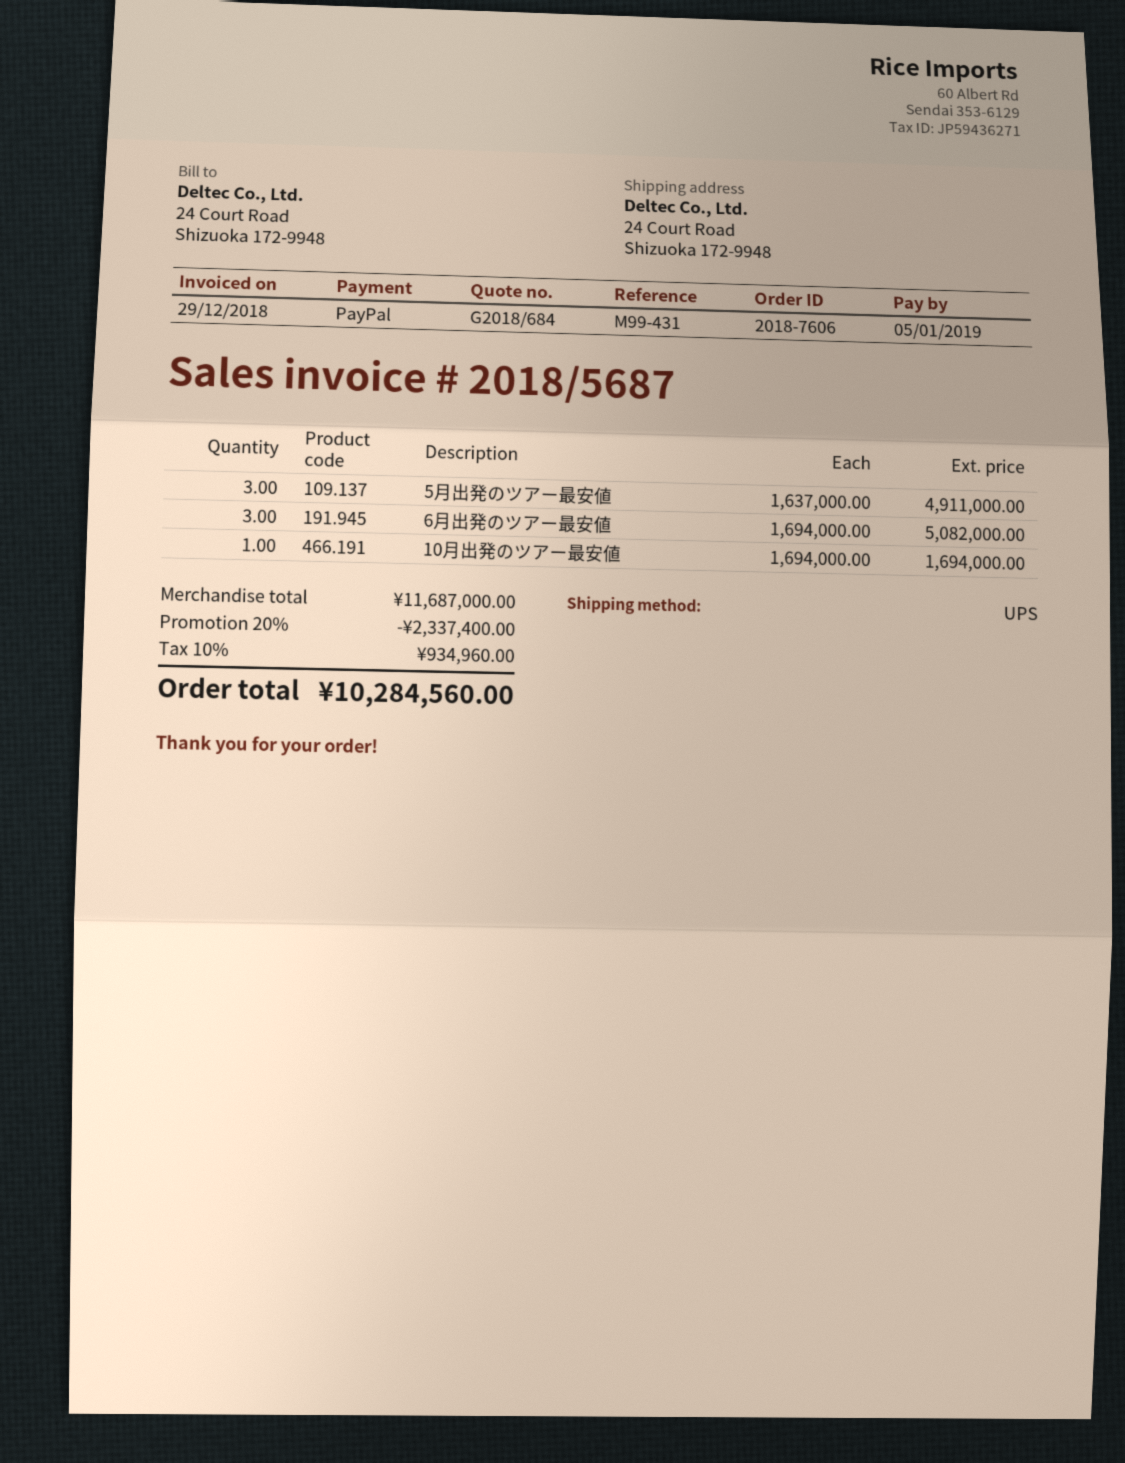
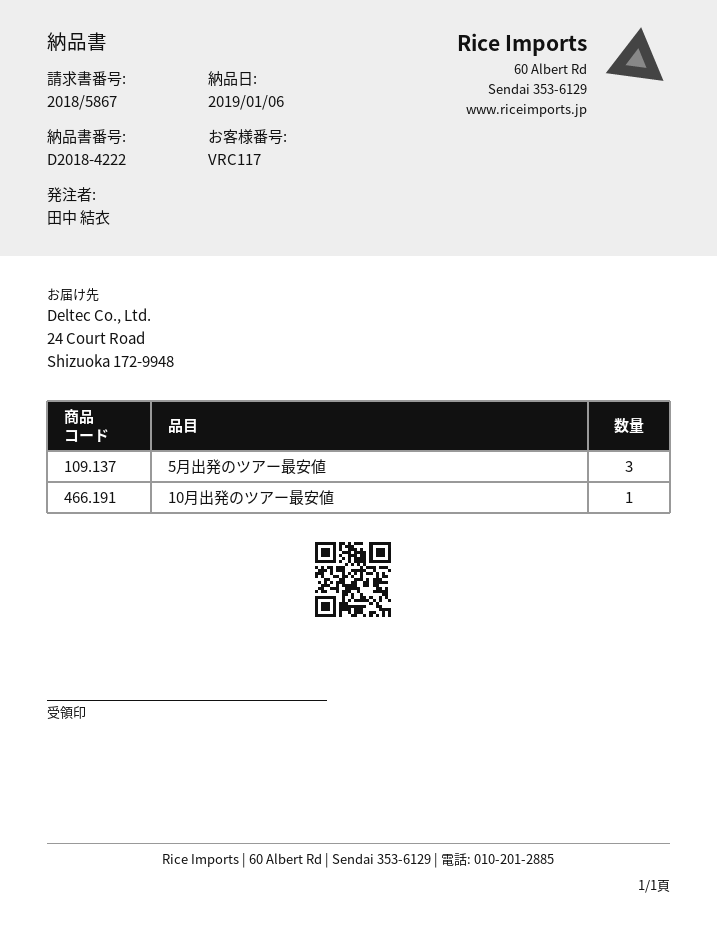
invoice number: 2018/5687 -> 2018/5867
6月出発のツアー最安値: 3 -> none

